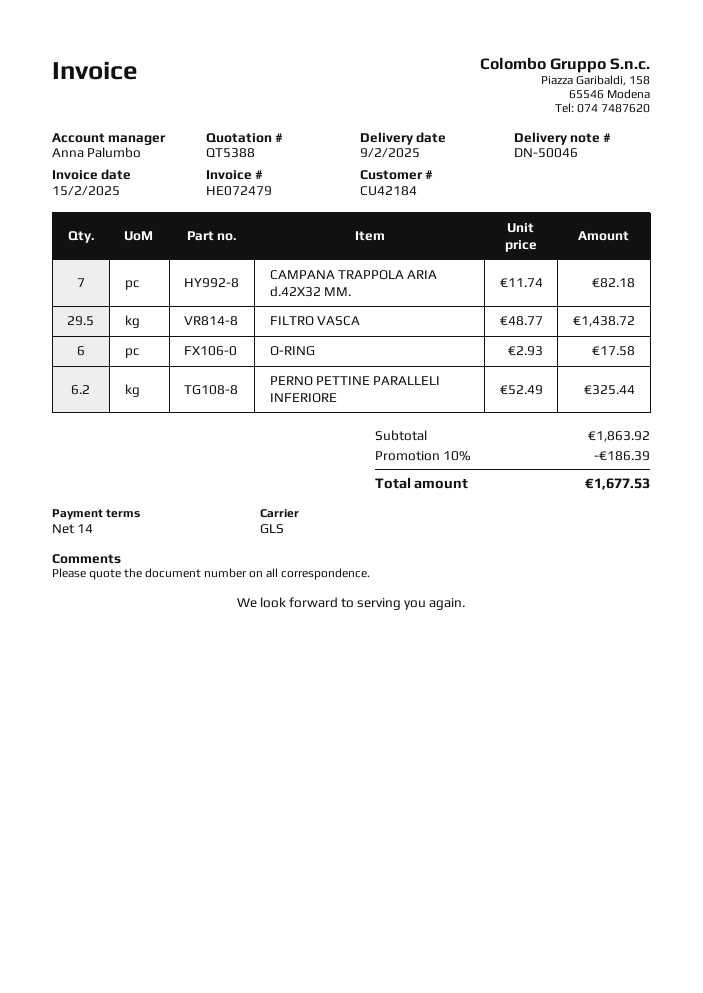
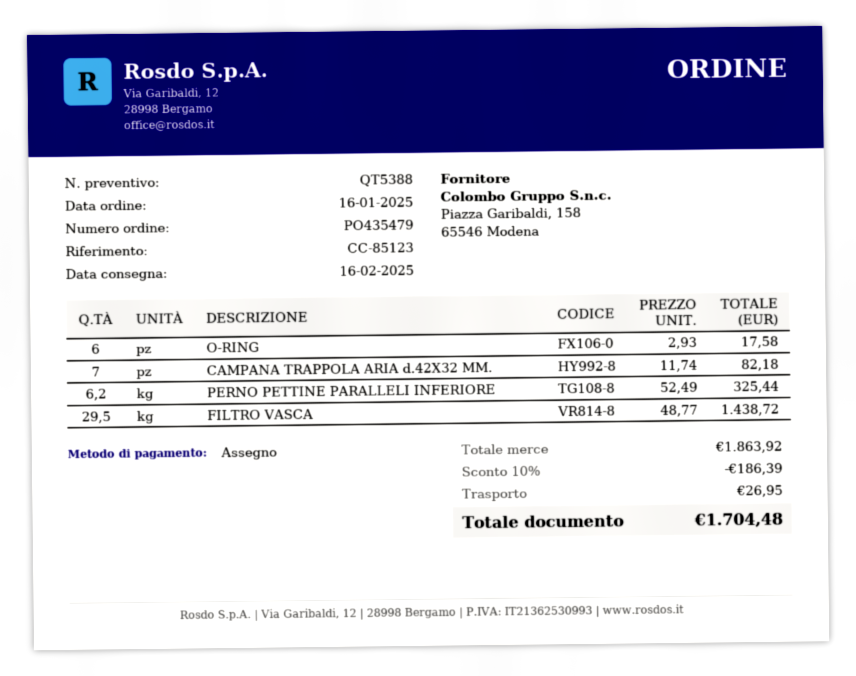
delivery date: 2025-02-09 -> 2025-02-16
shipping: none -> 26.95
total: 1677.53 -> 1704.48

